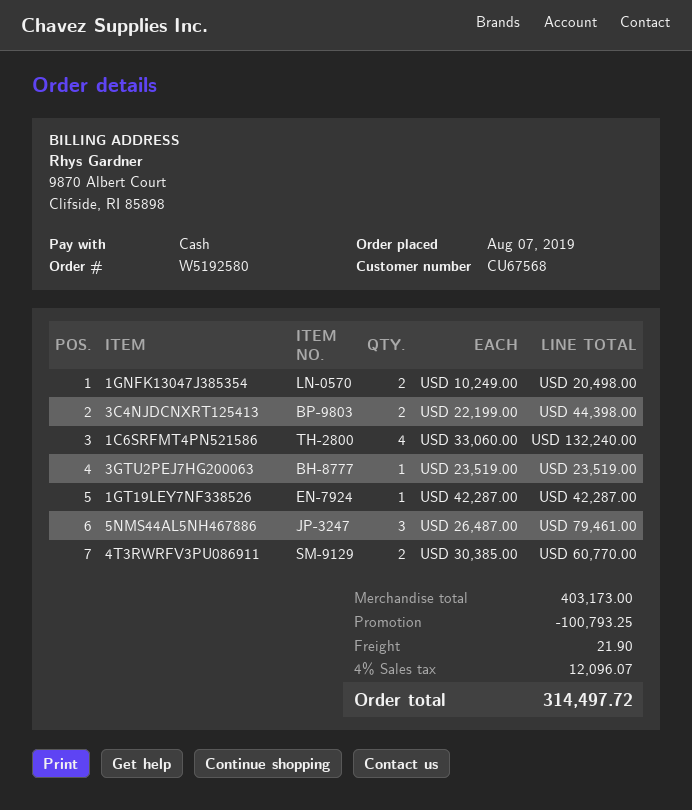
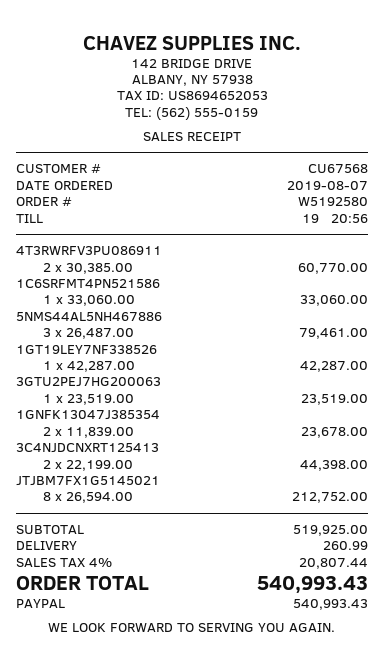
payment method: cash -> PayPal
1GNFK13047J385354: 2 x 10249.00 = 20498.00 -> 2 x 11839.00 = 23678.00
1C6SRFMT4PN521586: 4 x 33060.00 = 132240.00 -> 1 x 33060.00 = 33060.00
JTJBM7FX1G5145021: none -> 8 x 26594.00 = 212752.00
subtotal: 403173.00 -> 519925.00
discount: 100793.25 -> none
shipping: 21.90 -> 260.99
tax: 4% = 12096.07 -> 4% = 20807.44
total: 314497.72 -> 540993.43

